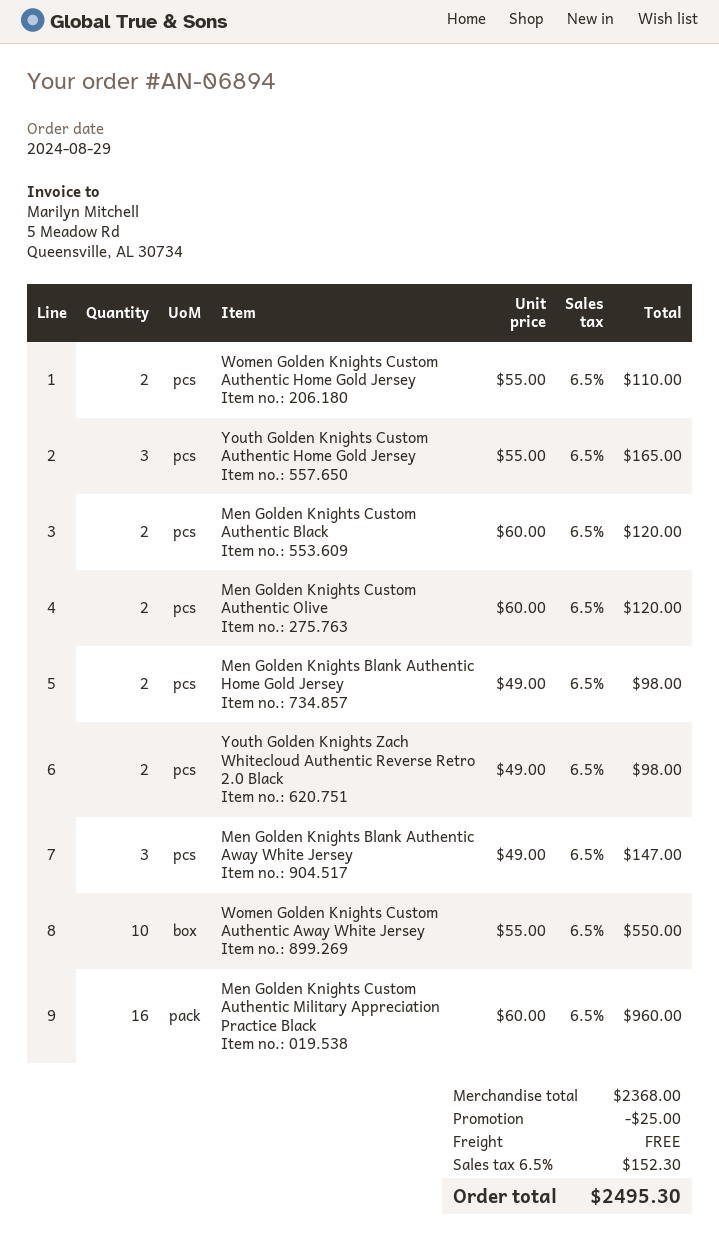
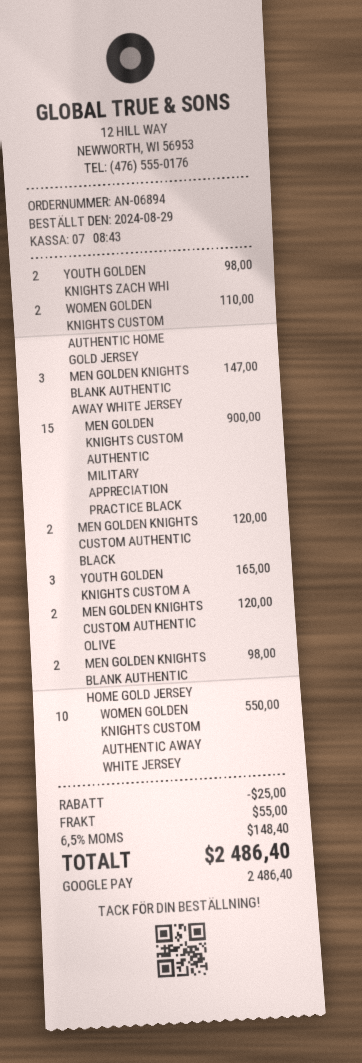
Men Golden Knights Custom Authentic Military Appreciation Practice Black: 16 for 960.00 -> 15 for 900.00
shipping: 0.00 -> 55.00
tax: 6.5% = 152.30 -> 6.5% = 148.40
total: 2495.30 -> 2486.40

